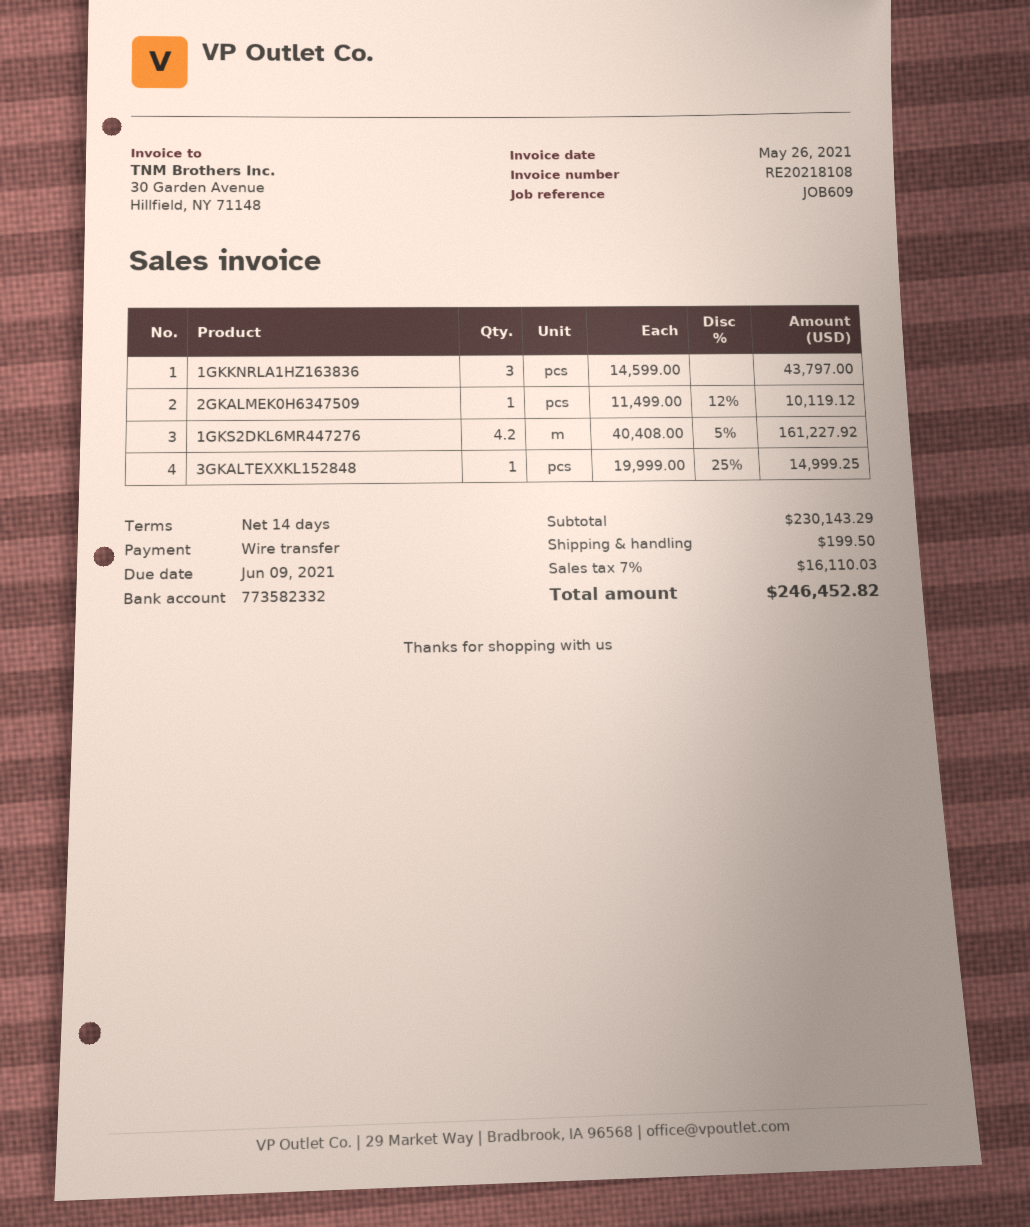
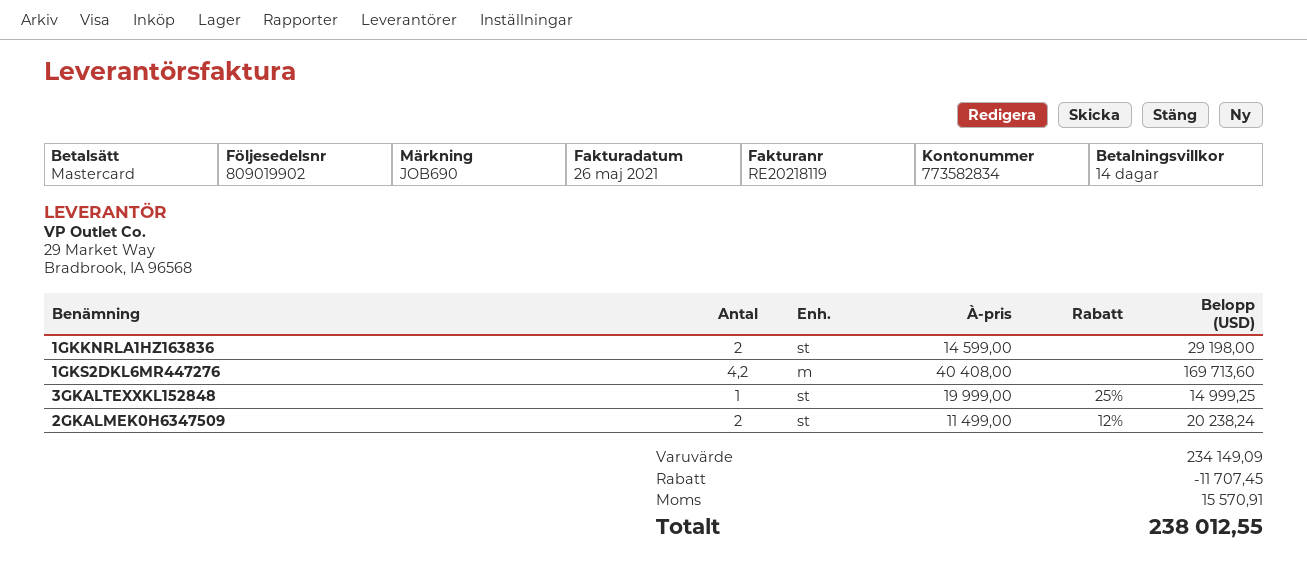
invoice number: RE20218108 -> RE20218119
reference: JOB609 -> JOB690
payment method: bank transfer -> Mastercard
bank account: 773582332 -> 773582834
1GKKNRLA1HZ163836: 3 x 14599.00 = 43797.00 -> 2 x 14599.00 = 29198.00
2GKALMEK0H6347509: 1 x 11499.00 - 12% = 10119.12 -> 2 x 11499.00 - 12% = 20238.24
1GKS2DKL6MR447276: 4.2 x 40408.00 - 5% = 161227.92 -> 4.2 x 40408.00 = 169713.60
subtotal: 230143.29 -> 234149.09
discount: none -> 11707.45
shipping: 199.50 -> none
tax: 16110.03 -> 15570.91
total: 246452.82 -> 238012.55

